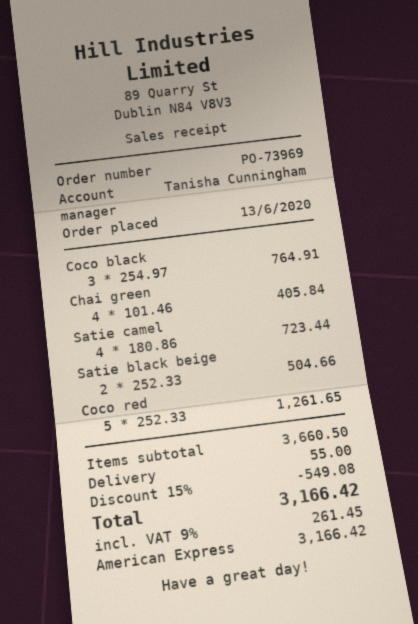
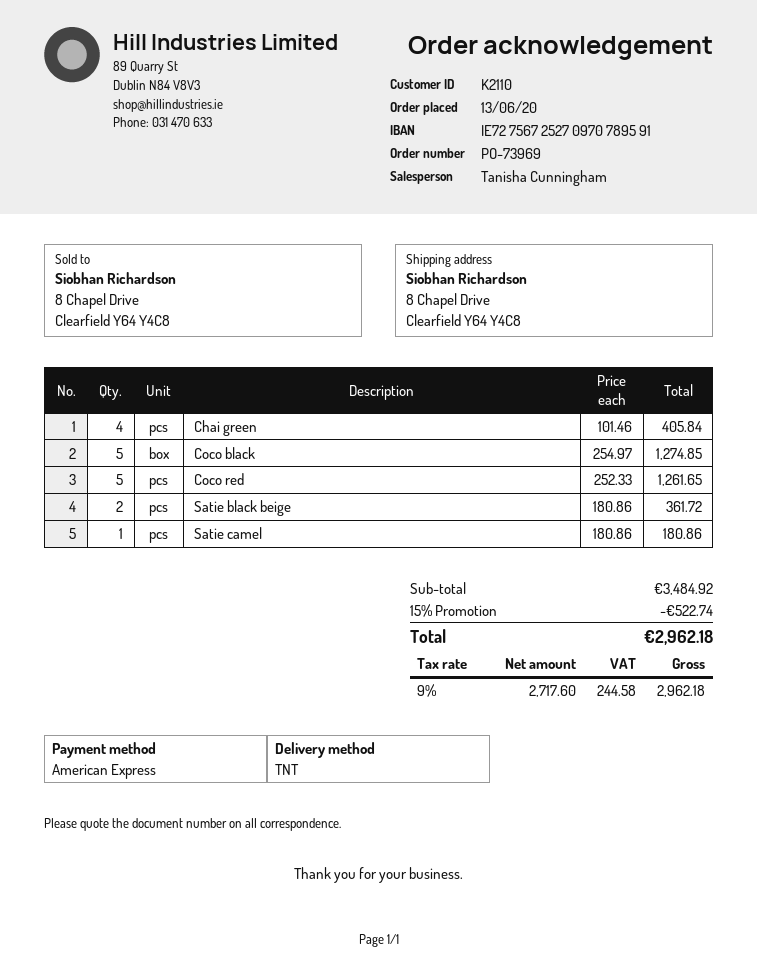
Coco black: 3 x 254.97 = 764.91 -> 5 x 254.97 = 1274.85
Satie camel: 4 x 180.86 = 723.44 -> 1 x 180.86 = 180.86
Satie black beige: 2 x 252.33 = 504.66 -> 2 x 180.86 = 361.72
subtotal: 3660.50 -> 3484.92
discount: 15% = 549.08 -> 15% = 522.74
shipping: 55.00 -> none
tax: 9% = 261.45 -> 9% = 244.58
total: 3166.42 -> 2962.18

